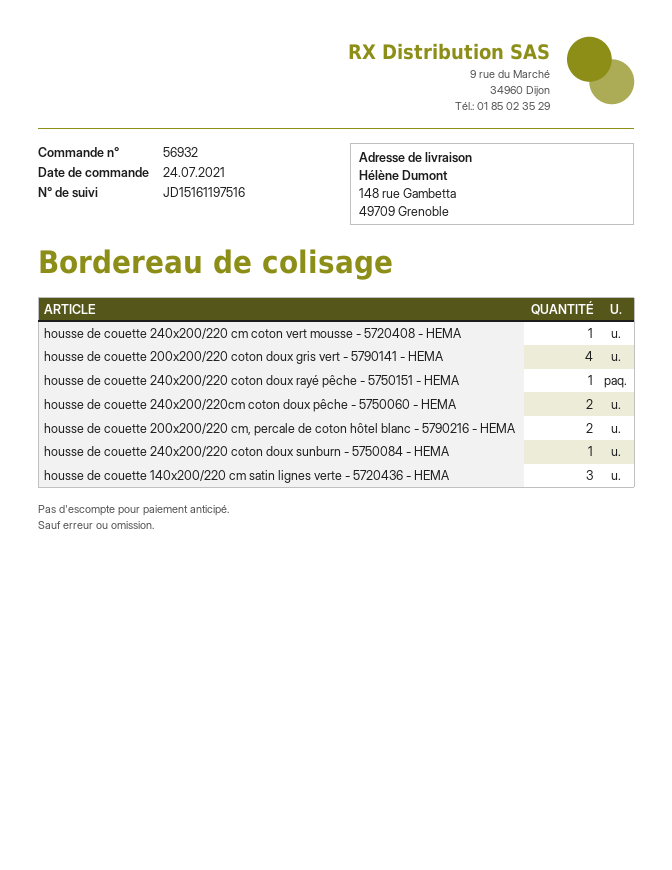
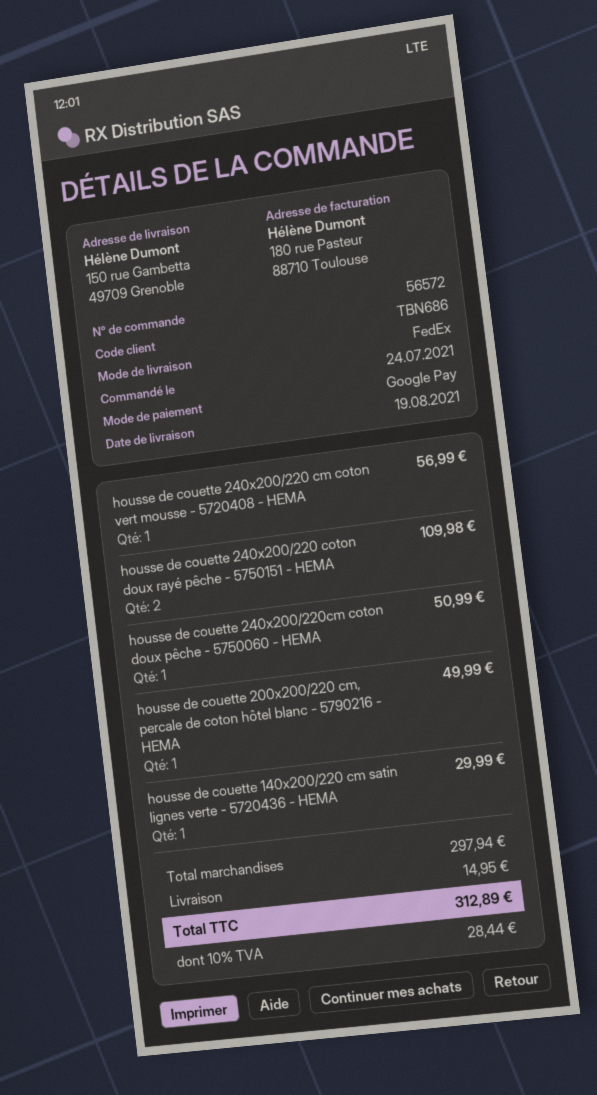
order number: 56932 -> 56572
ship to: 148 rue Gambetta, 49709 Grenoble -> 150 rue Gambetta, 49709 Grenoble
housse de couette 200x200/220 coton doux gris vert - 5790141 - HEMA: 4 -> none
housse de couette 240x200/220 coton doux rayé pêche - 5750151 - HEMA: 1 -> 2
housse de couette 240x200/220cm coton doux pêche - 5750060 - HEMA: 2 -> 1
housse de couette 200x200/220 cm, percale de coton hôtel blanc - 5790216 - HEMA: 2 -> 1
housse de couette 240x200/220 coton doux sunburn - 5750084 - HEMA: 1 -> none
housse de couette 140x200/220 cm satin lignes verte - 5720436 - HEMA: 3 -> 1

